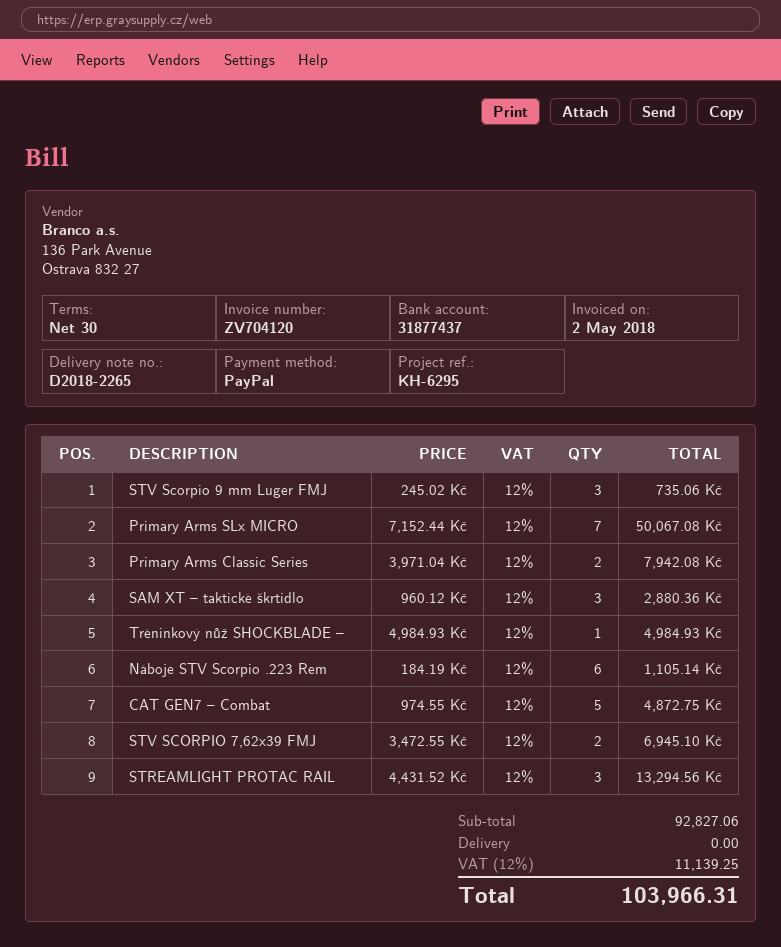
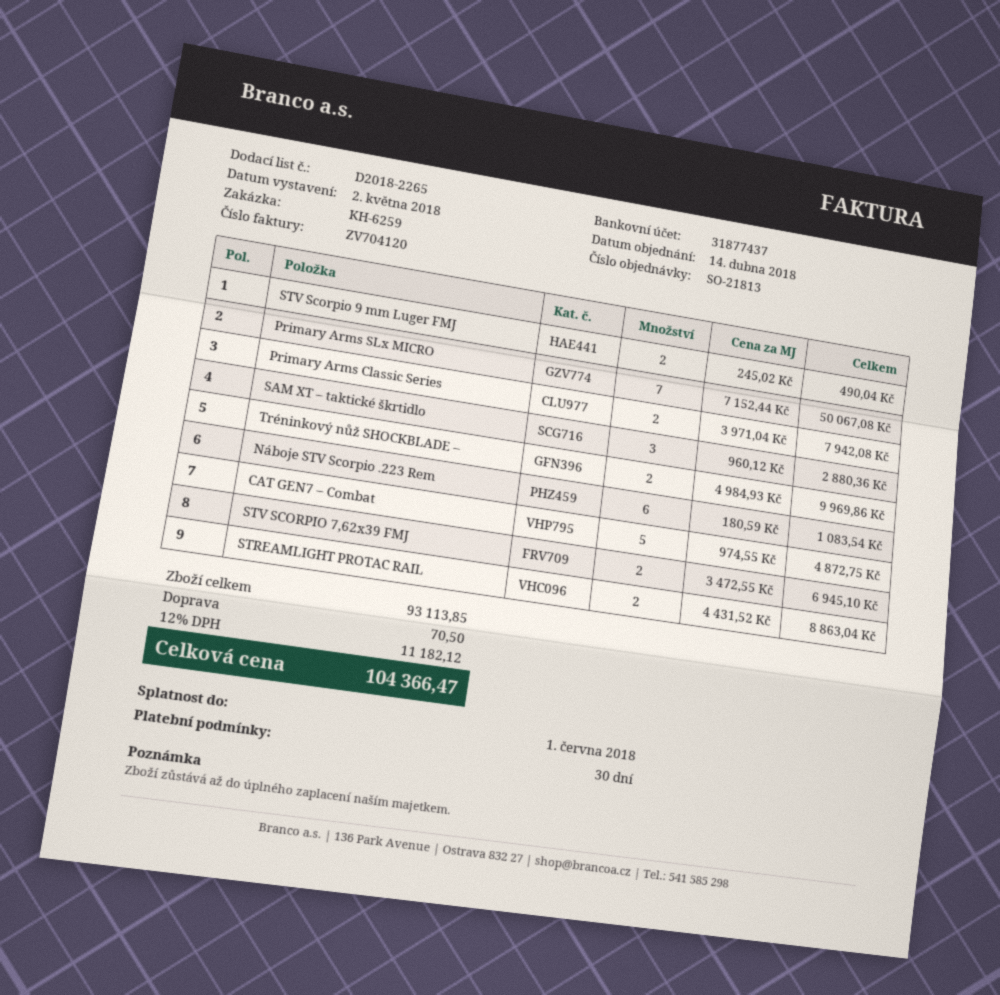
reference: KH-6295 -> KH-6259
STV Scorpio 9 mm Luger FMJ: 3 x 245.02 = 735.06 -> 2 x 245.02 = 490.04
Tréninkový nůž SHOCKBLADE –: 1 x 4984.93 = 4984.93 -> 2 x 4984.93 = 9969.86
Náboje STV Scorpio .223 Rem: 6 x 184.19 = 1105.14 -> 6 x 180.59 = 1083.54
STREAMLIGHT PROTAC RAIL: 3 x 4431.52 = 13294.56 -> 2 x 4431.52 = 8863.04
subtotal: 92827.06 -> 93113.85
shipping: 0.00 -> 70.50
tax: 12% = 11139.25 -> 12% = 11182.12
total: 103966.31 -> 104366.47

